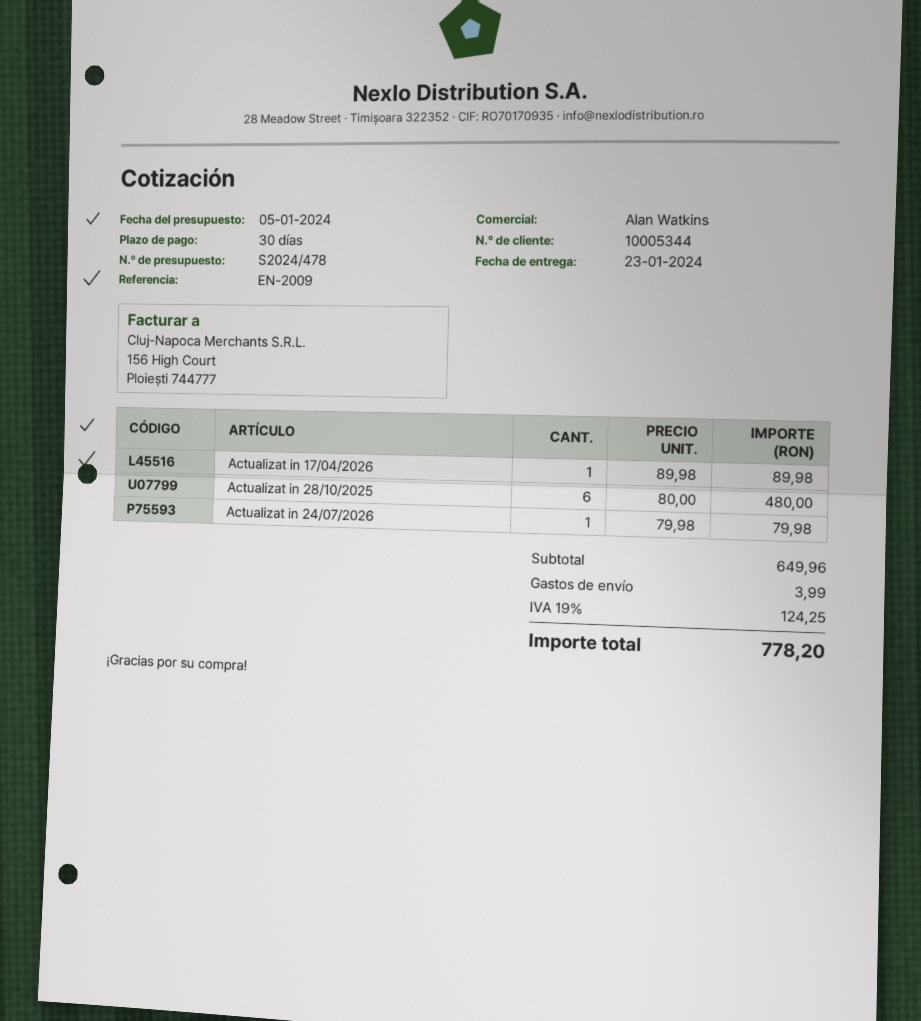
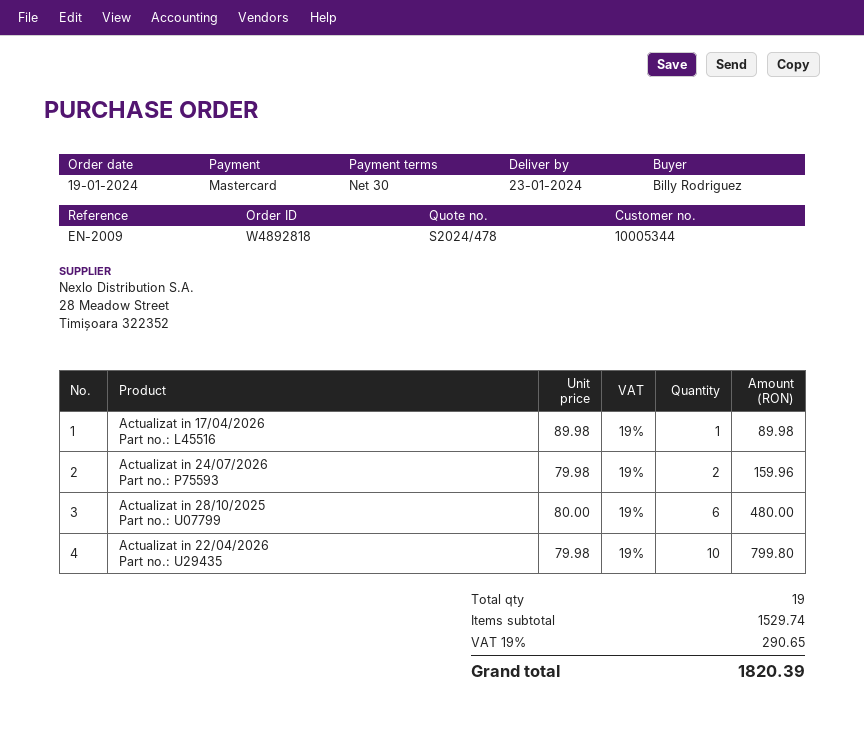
Actualizat in 24/07/2026: 1 x 79.98 = 79.98 -> 2 x 79.98 = 159.96
Actualizat in 22/04/2026: none -> 10 x 79.98 = 799.80
subtotal: 649.96 -> 1529.74
shipping: 3.99 -> none
tax: 19% = 124.25 -> 19% = 290.65
total: 778.20 -> 1820.39

